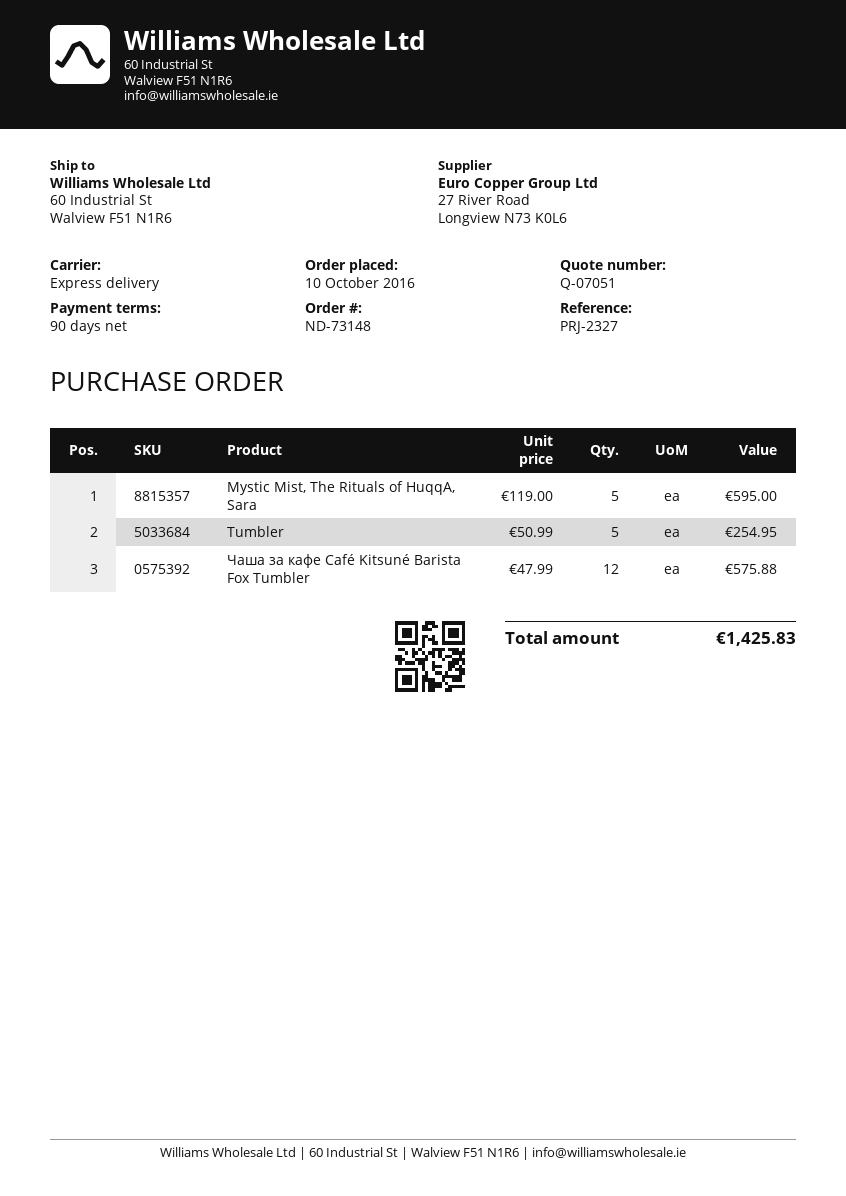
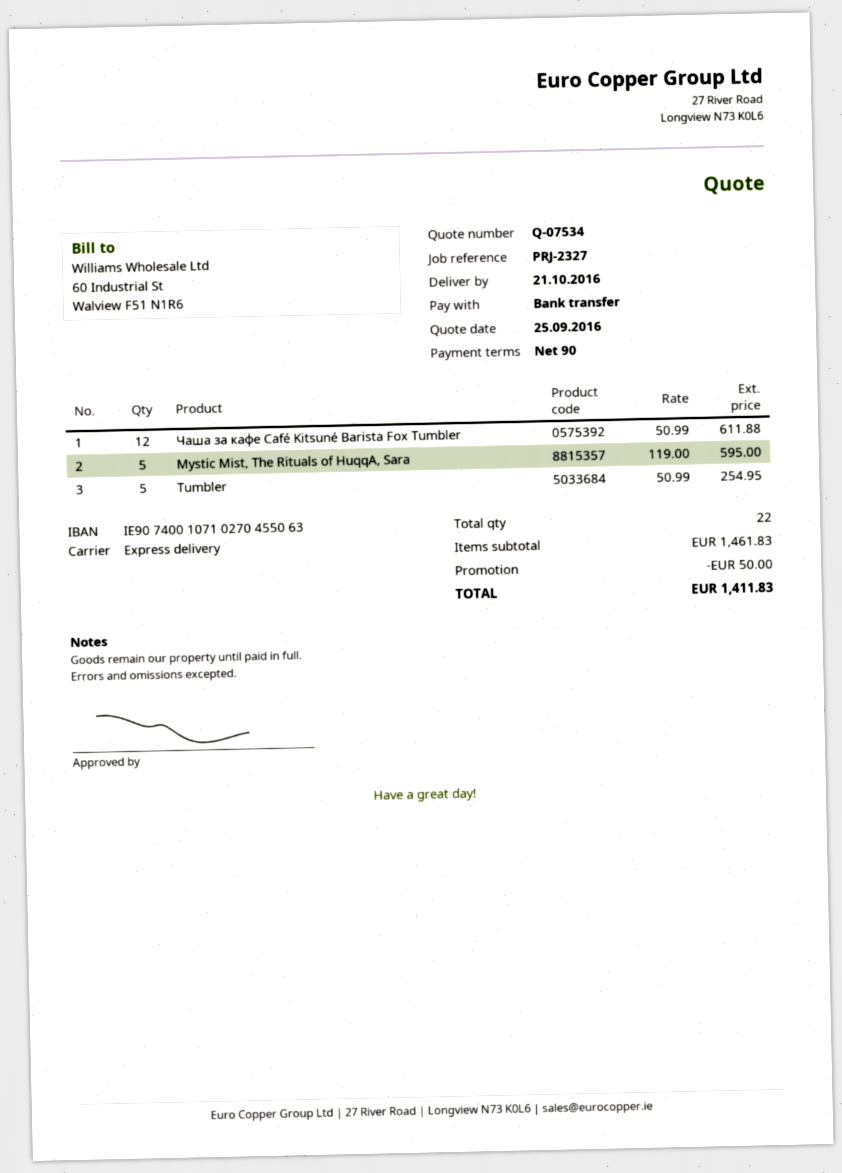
quote number: Q-07051 -> Q-07534
Чаша за кафе Café Kitsuné Barista Fox Tumbler: 12 x 47.99 = 575.88 -> 12 x 50.99 = 611.88
discount: none -> 50.00
total: 1425.83 -> 1411.83

